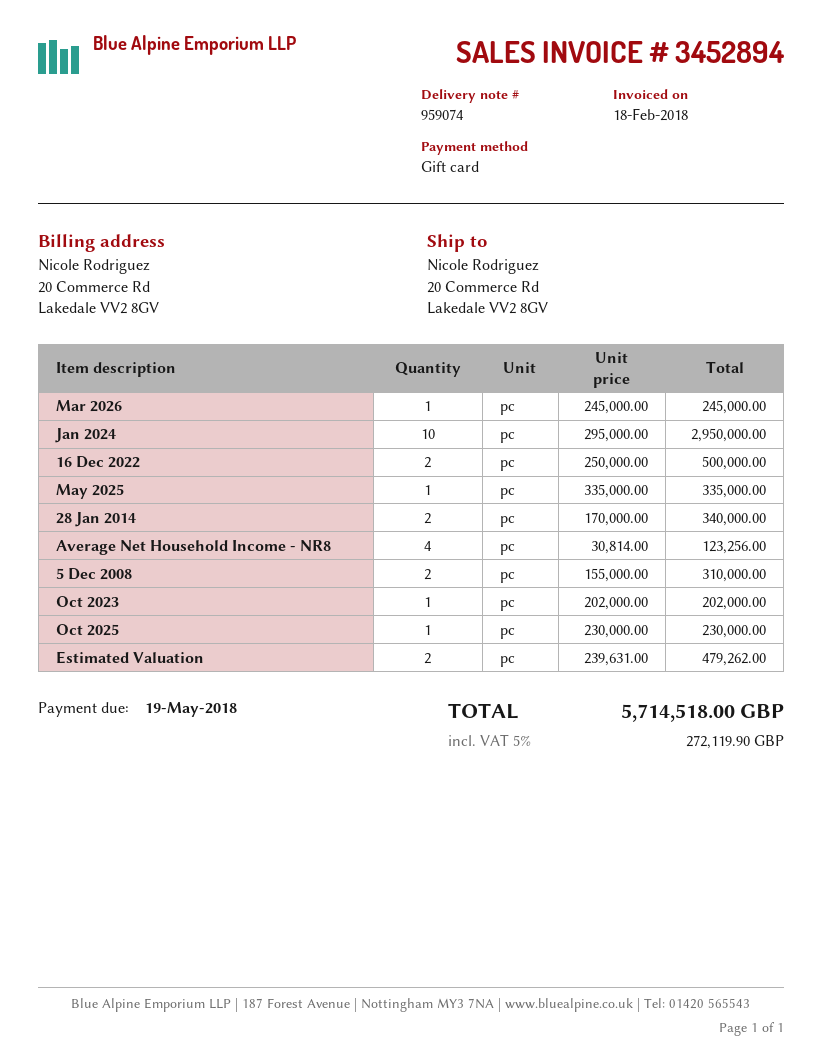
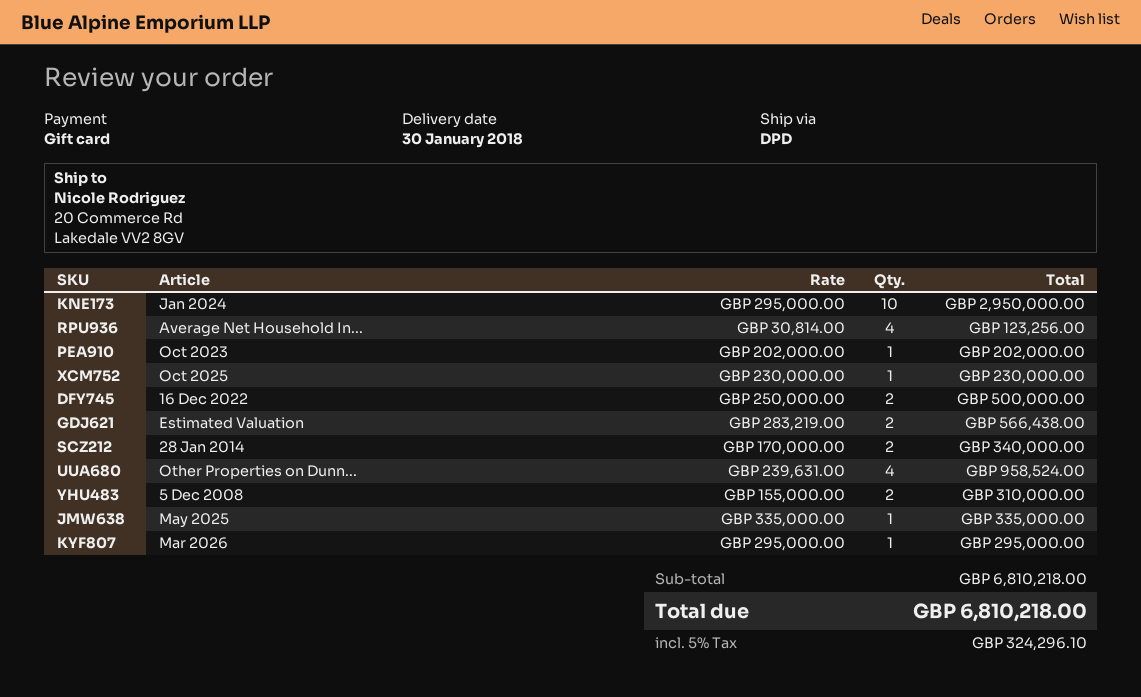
Mar 2026: 1 x 245000.00 = 245000.00 -> 1 x 295000.00 = 295000.00
Estimated Valuation: 2 x 239631.00 = 479262.00 -> 2 x 283219.00 = 566438.00
Other Properties on Dunn...: none -> 4 x 239631.00 = 958524.00
tax: 5% = 272119.90 -> 5% = 324296.10
total: 5714518.00 -> 6810218.00

